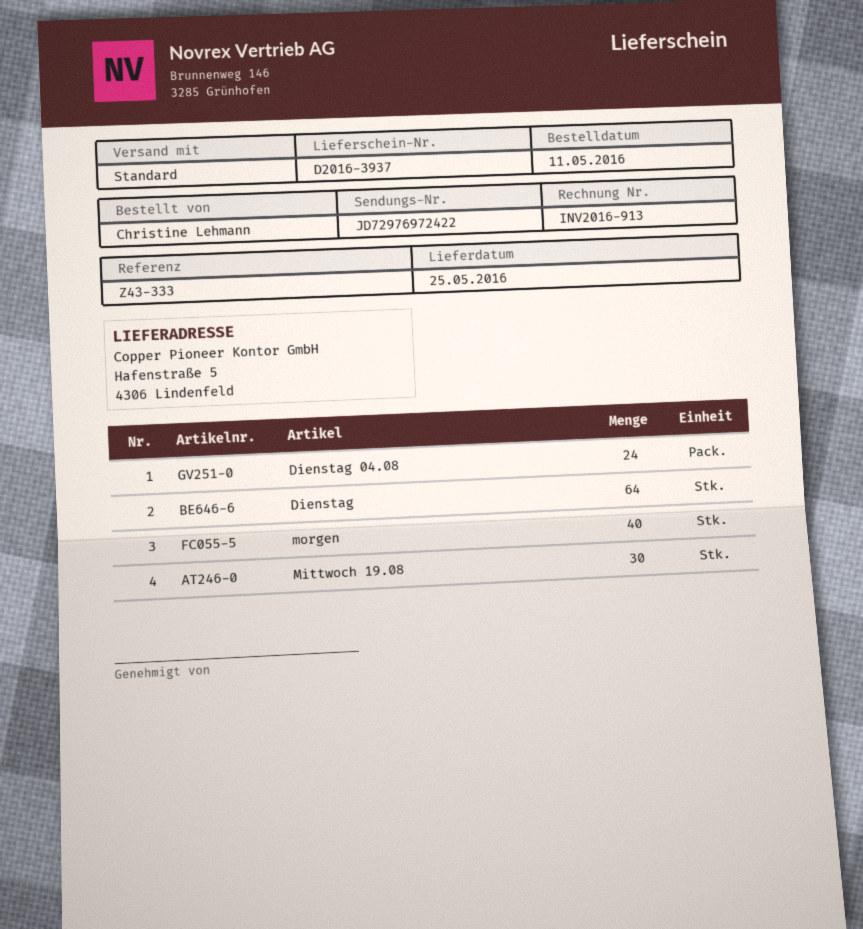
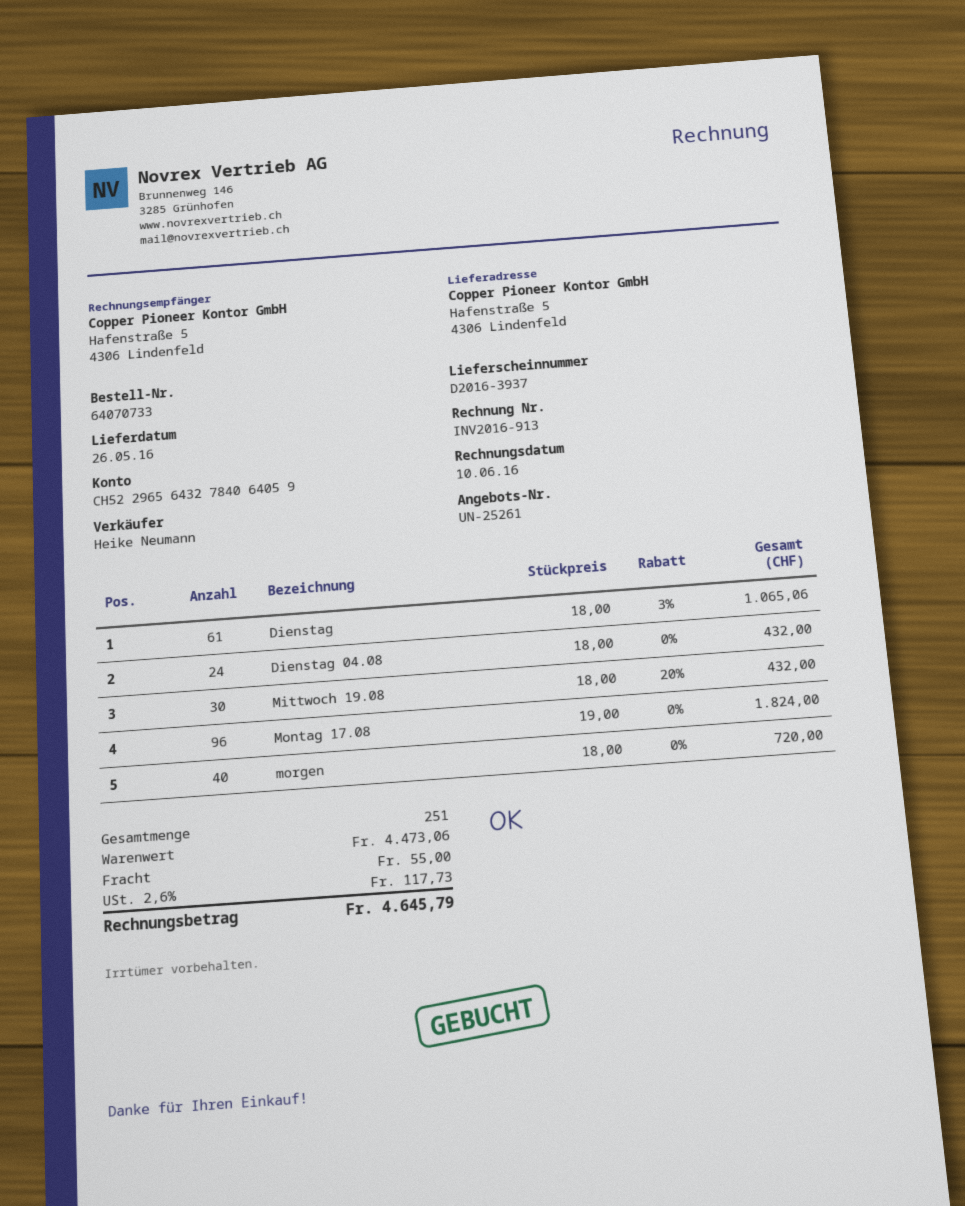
delivery date: 2016-05-25 -> 2016-05-26
Dienstag: 64 -> 61
Montag 17.08: none -> 96

